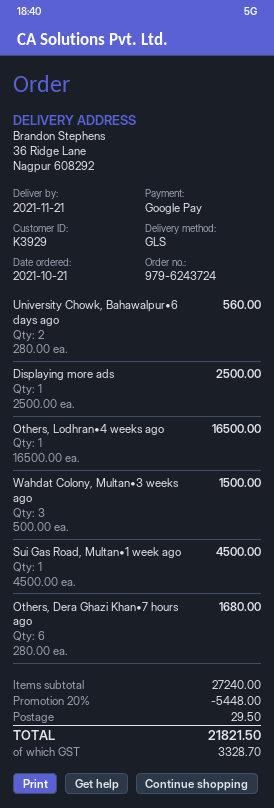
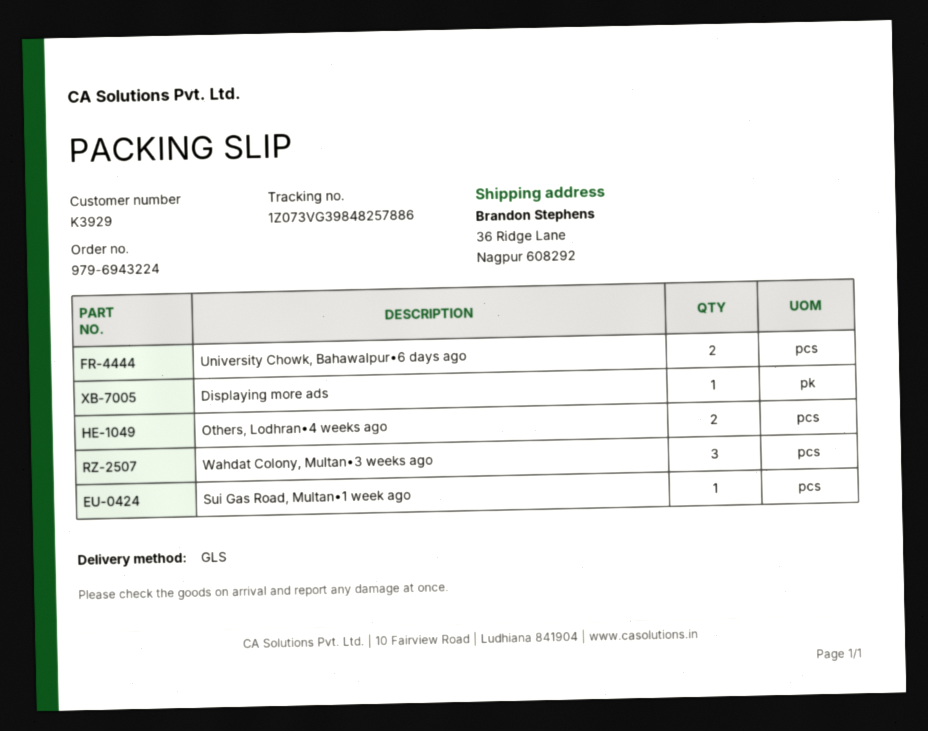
order number: 979-6243724 -> 979-6943224
Others, Lodhran•4 weeks ago: 1 -> 2
Others, Dera Ghazi Khan•7 hours ago: 6 -> none

